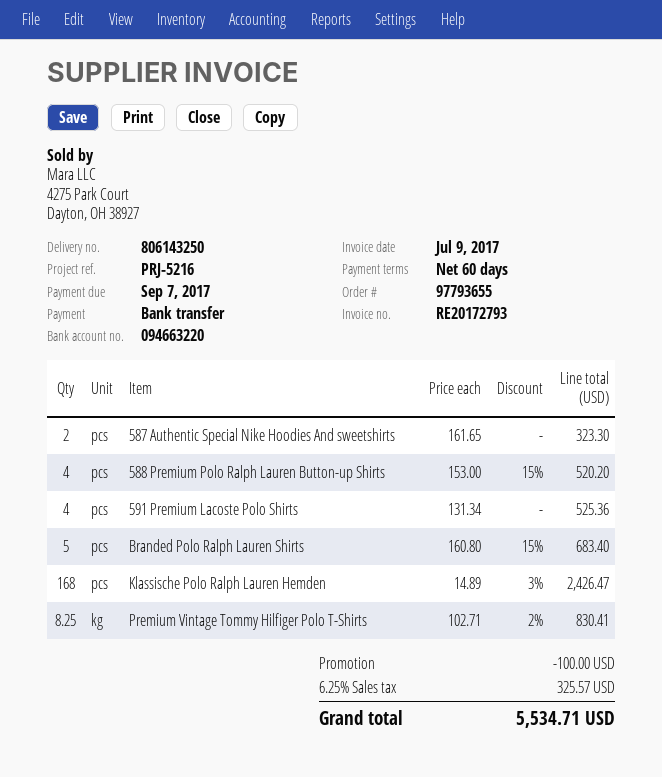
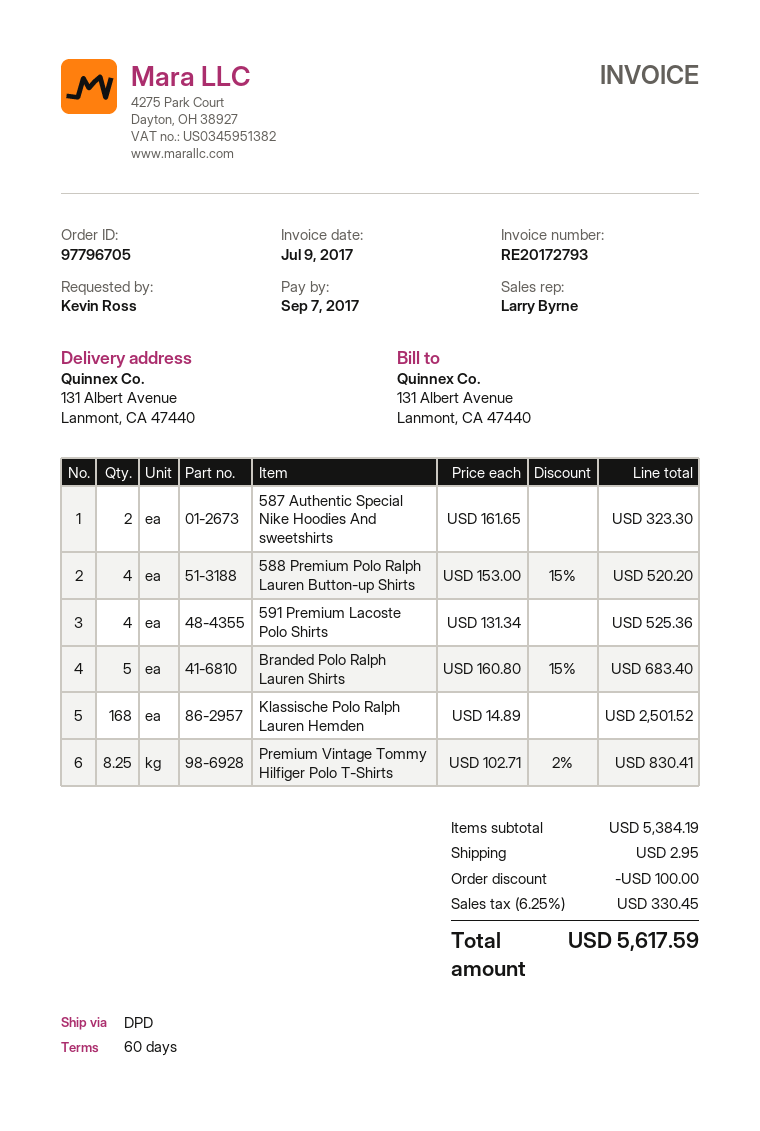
order number: 97793655 -> 97796705
Klassische Polo Ralph Lauren Hemden: 168 x 14.89 - 3% = 2426.47 -> 168 x 14.89 = 2501.52
shipping: none -> 2.95
tax: 6.25% = 325.57 -> 6.25% = 330.45
total: 5534.71 -> 5617.59

